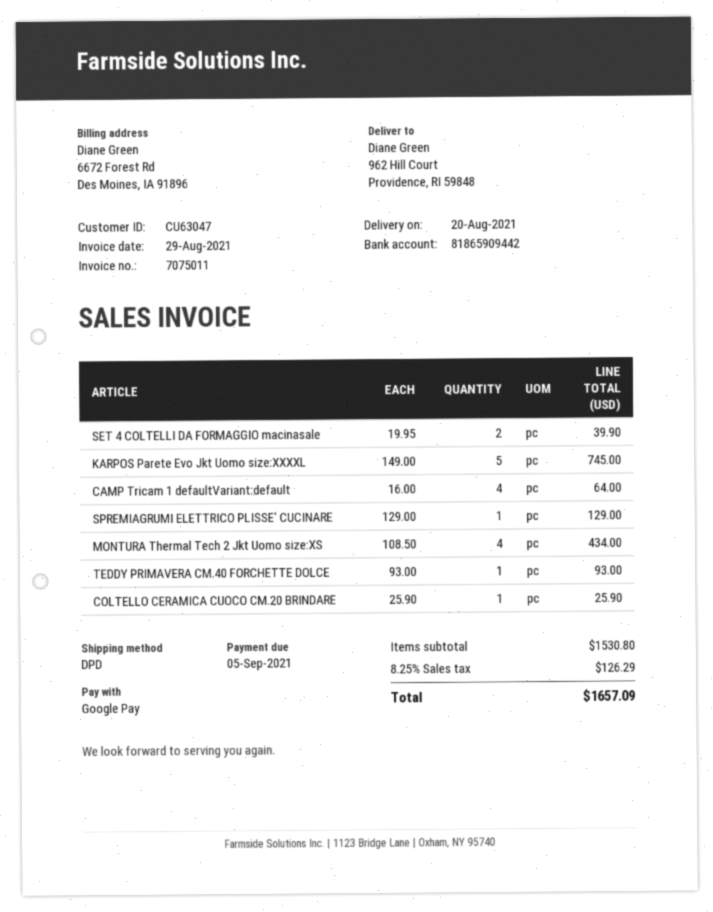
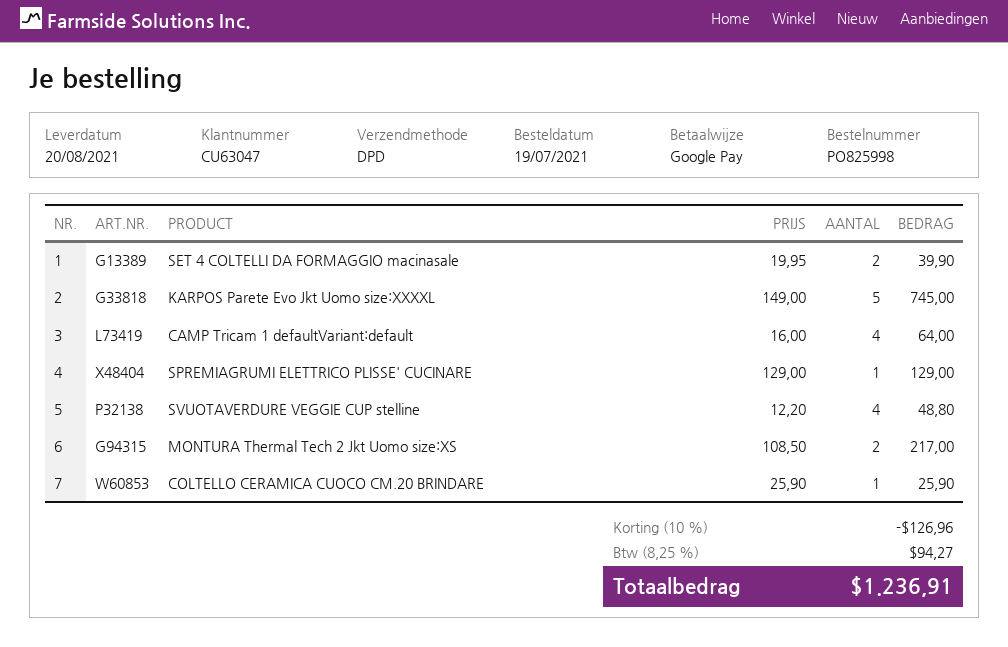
MONTURA Thermal Tech 2 Jkt Uomo size:XS: 4 x 108.50 = 434.00 -> 2 x 108.50 = 217.00
TEDDY PRIMAVERA CM.40 FORCHETTE DOLCE: 1 x 93.00 = 93.00 -> none
SVUOTAVERDURE VEGGIE CUP stelline: none -> 4 x 12.20 = 48.80
discount: none -> 10% = 126.96
tax: 8.25% = 126.29 -> 8.25% = 94.27
total: 1657.09 -> 1236.91

